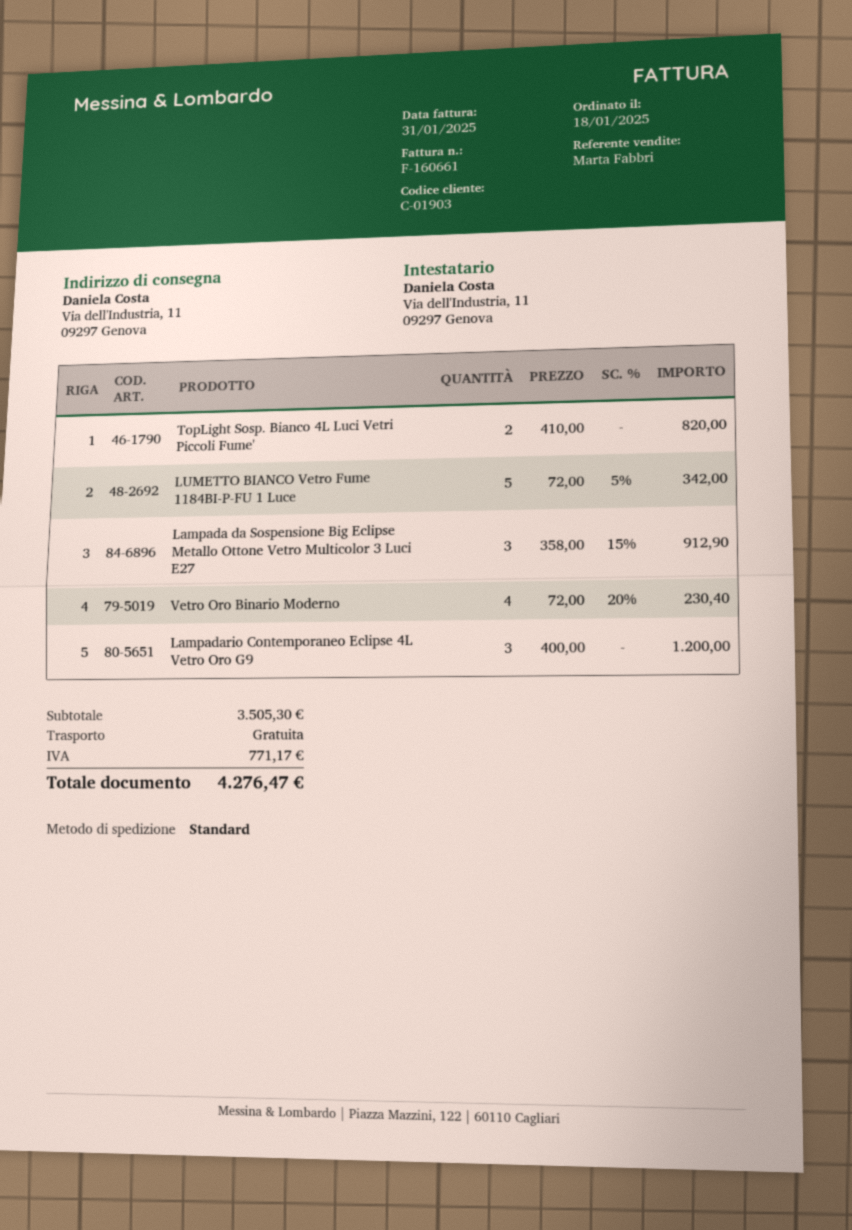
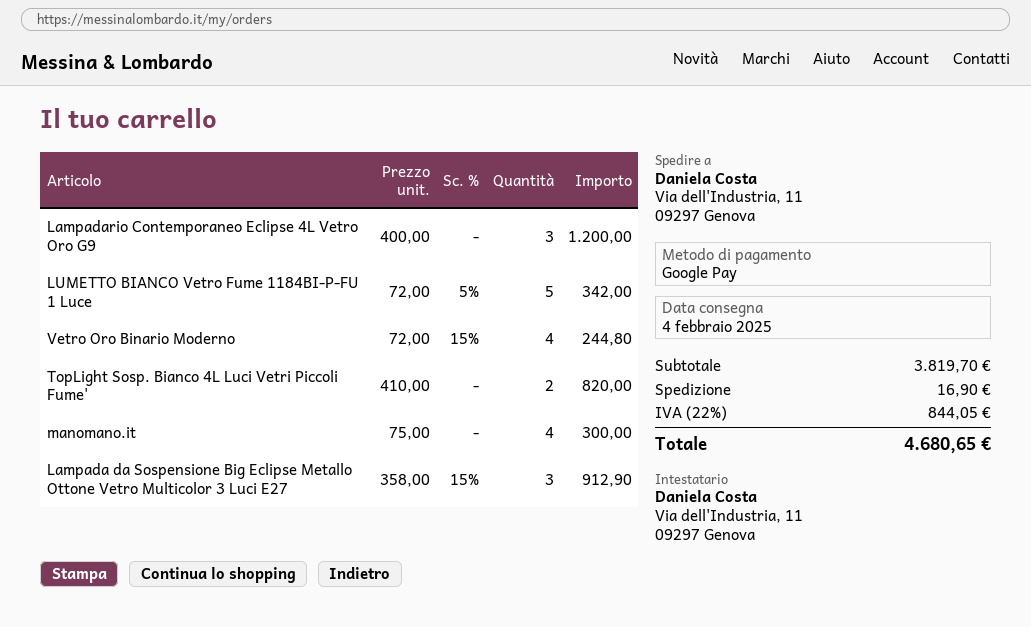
Vetro Oro Binario Moderno: 4 x 72.00 - 20% = 230.40 -> 4 x 72.00 - 15% = 244.80
manomano.it: none -> 4 x 75.00 = 300.00
subtotal: 3505.30 -> 3819.70
shipping: 0.00 -> 16.90
tax: 771.17 -> 844.05
total: 4276.47 -> 4680.65

